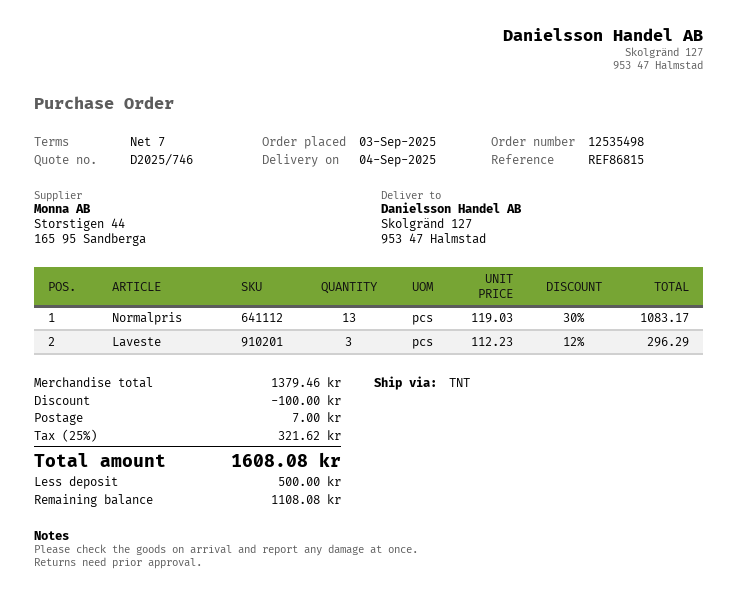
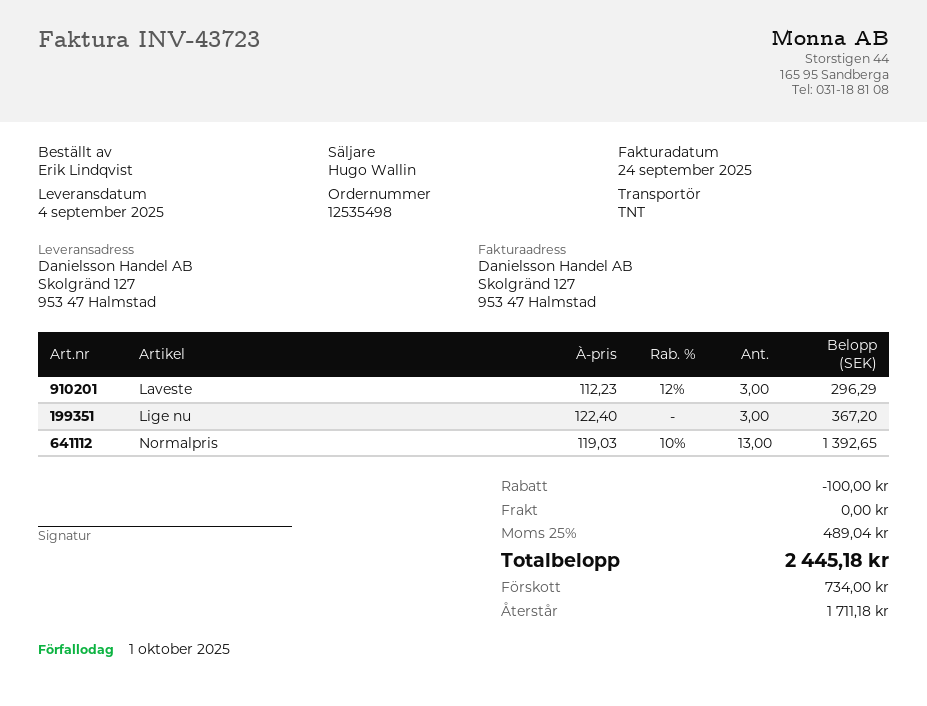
Normalpris: 13 x 119.03 - 30% = 1083.17 -> 13 x 119.03 - 10% = 1392.65
Lige nu: none -> 3 x 122.40 = 367.20
shipping: 7.00 -> 0.00
tax: 25% = 321.62 -> 25% = 489.04
total: 1608.08 -> 2445.18
deposit: 500.00 -> 734.00
balance: 1108.08 -> 1711.18

